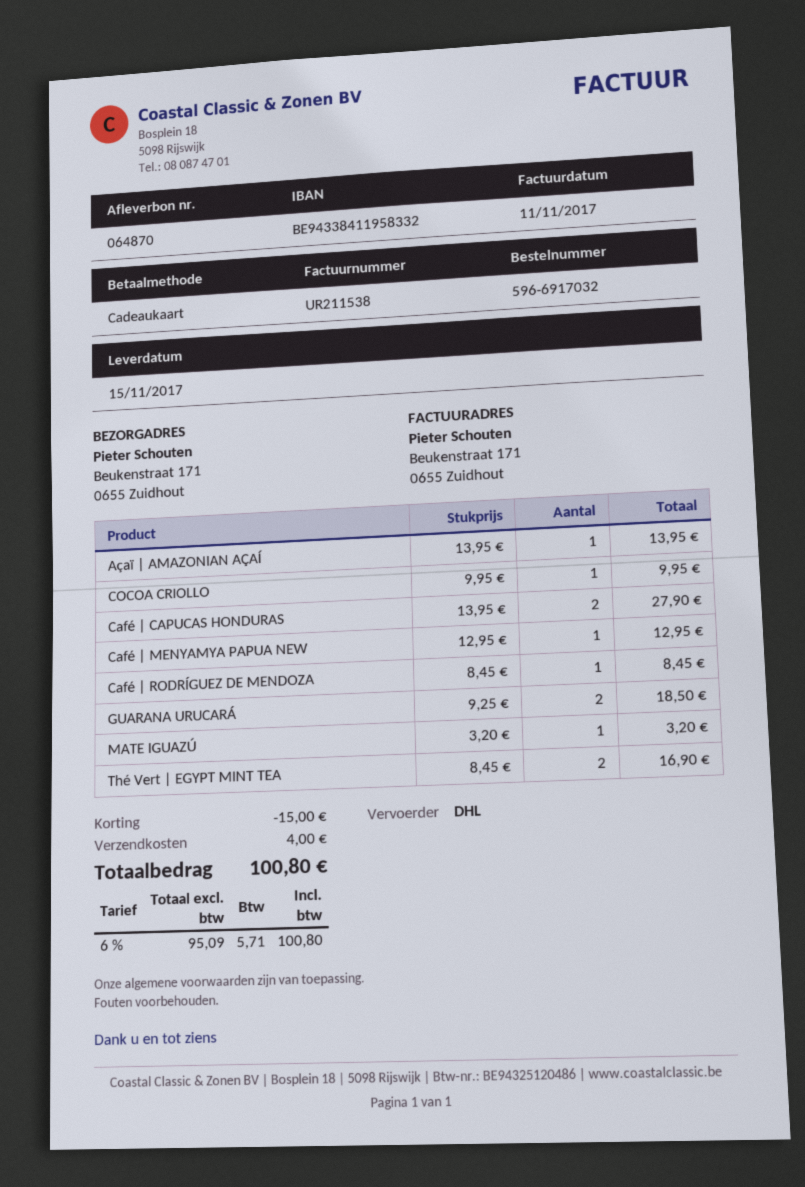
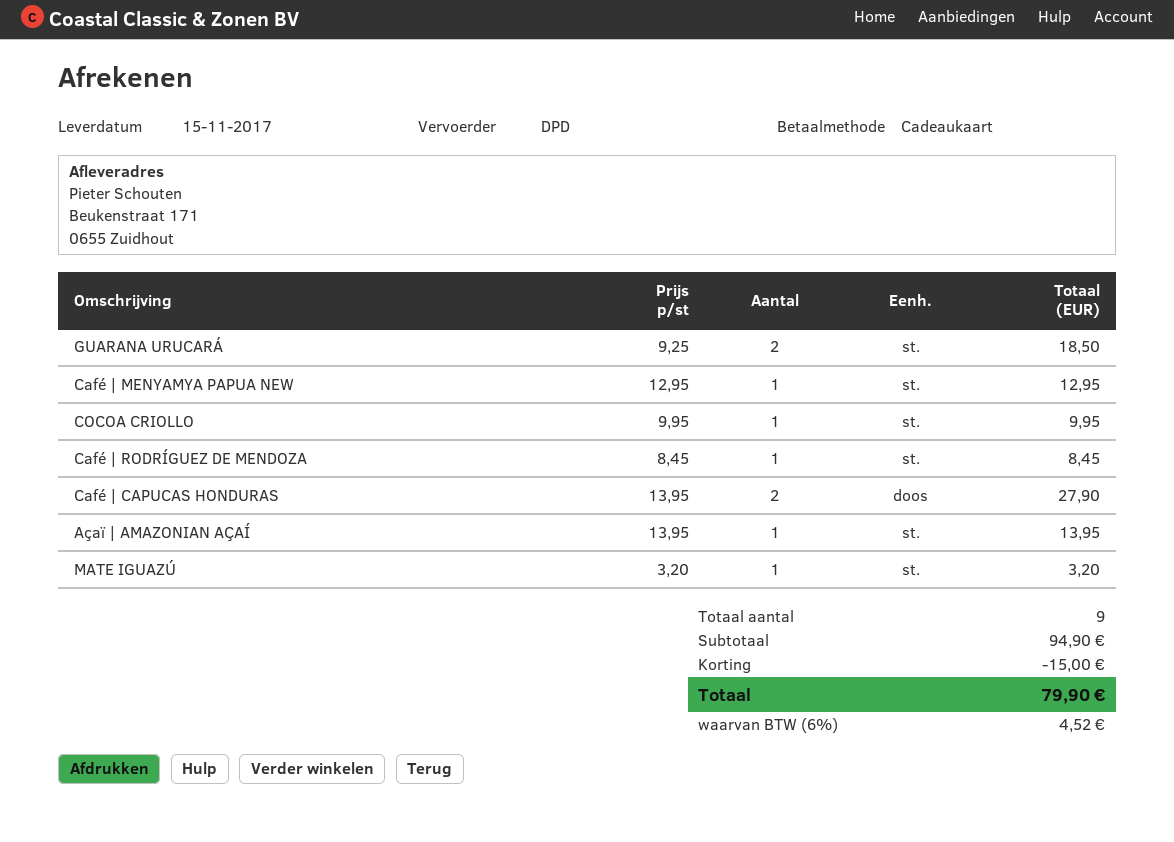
shipping method: DHL -> DPD
Thé Vert | EGYPT MINT TEA: 2 x 8.45 = 16.90 -> none
shipping: 4.00 -> none
tax: 6% = 5.71 -> 6% = 4.52
total: 100.80 -> 79.90

